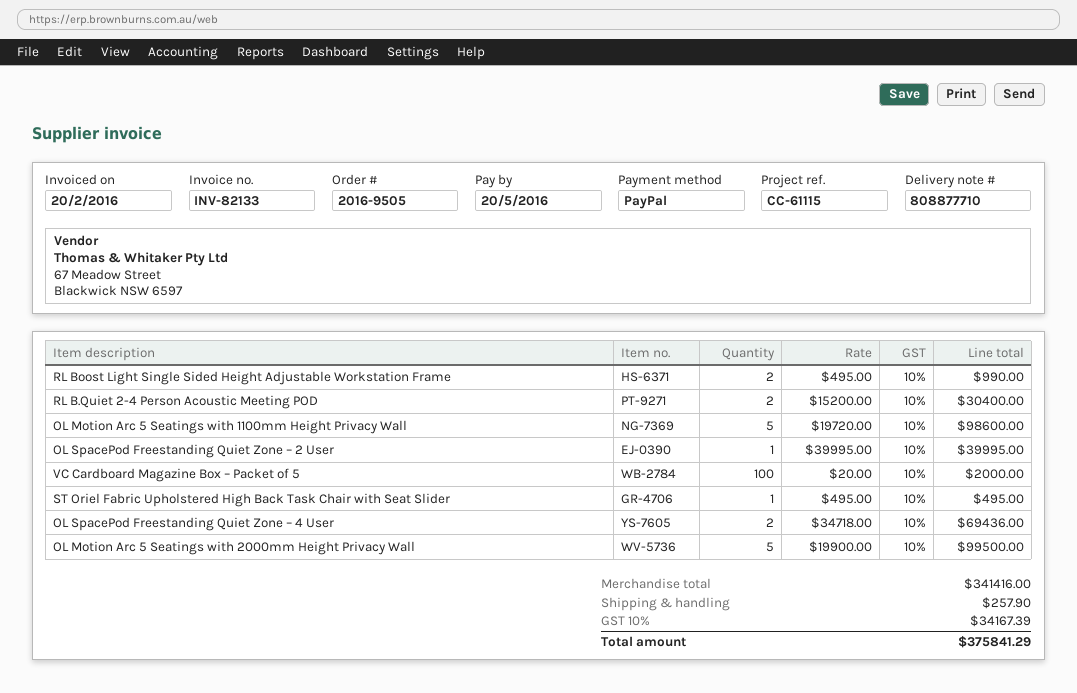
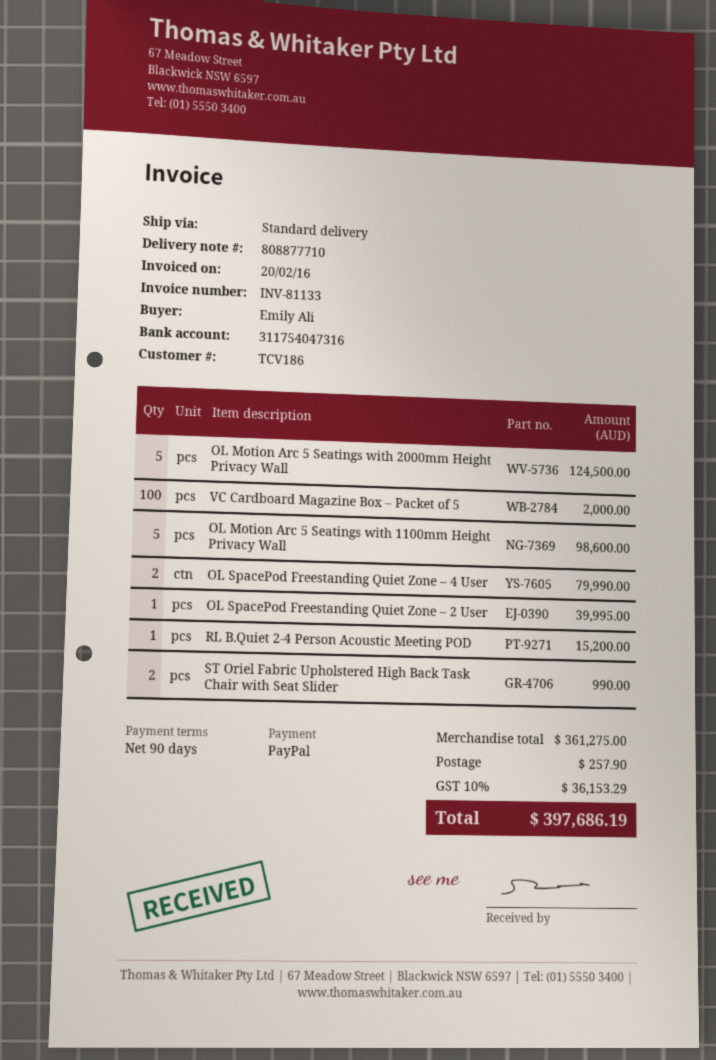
invoice number: INV-82133 -> INV-81133
RL Boost Light Single Sided Height Adjustable Workstation Frame: 2 for 990.00 -> none
RL B.Quiet 2-4 Person Acoustic Meeting POD: 2 for 30400.00 -> 1 for 15200.00
ST Oriel Fabric Upholstered High Back Task Chair with Seat Slider: 1 for 495.00 -> 2 for 990.00
OL SpacePod Freestanding Quiet Zone – 4 User: 2 for 69436.00 -> 2 for 79990.00
OL Motion Arc 5 Seatings with 2000mm Height Privacy Wall: 5 for 99500.00 -> 5 for 124500.00
subtotal: 341416.00 -> 361275.00
tax: 10% = 34167.39 -> 10% = 36153.29
total: 375841.29 -> 397686.19

